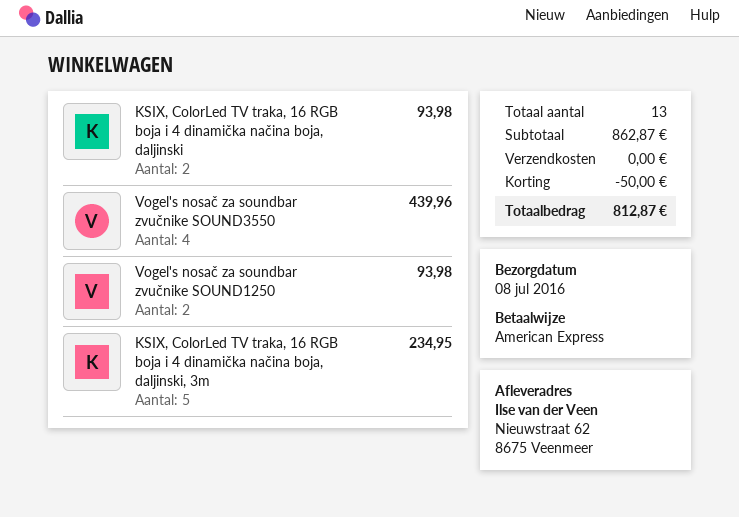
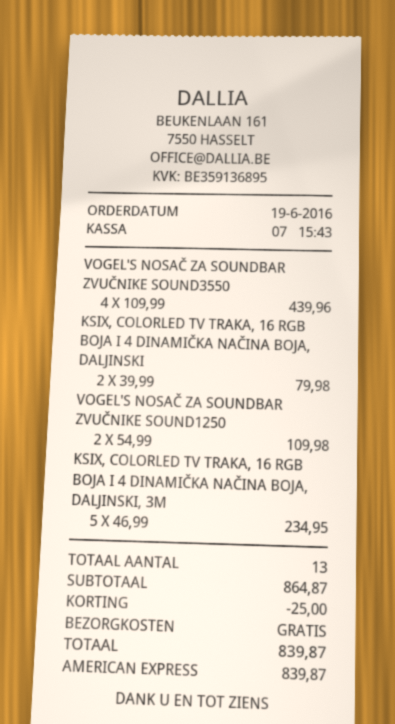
KSIX, ColorLed TV traka, 16 RGB boja i 4 dinamička načina boja, daljinski: 2 for 93.98 -> 2 for 79.98
Vogel's nosač za soundbar zvučnike SOUND1250: 2 for 93.98 -> 2 for 109.98
subtotal: 862.87 -> 864.87
discount: 50.00 -> 25.00
total: 812.87 -> 839.87

